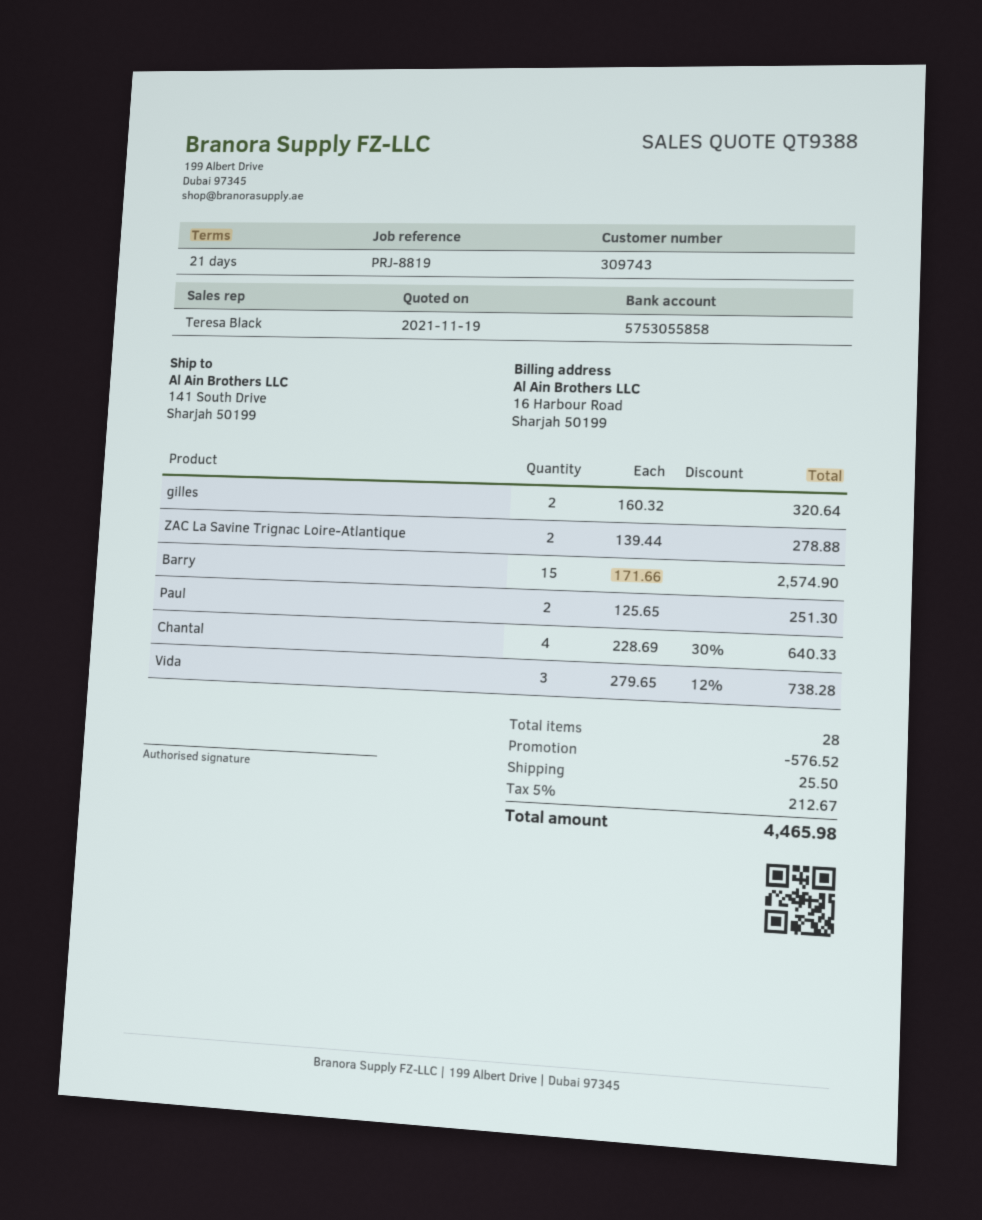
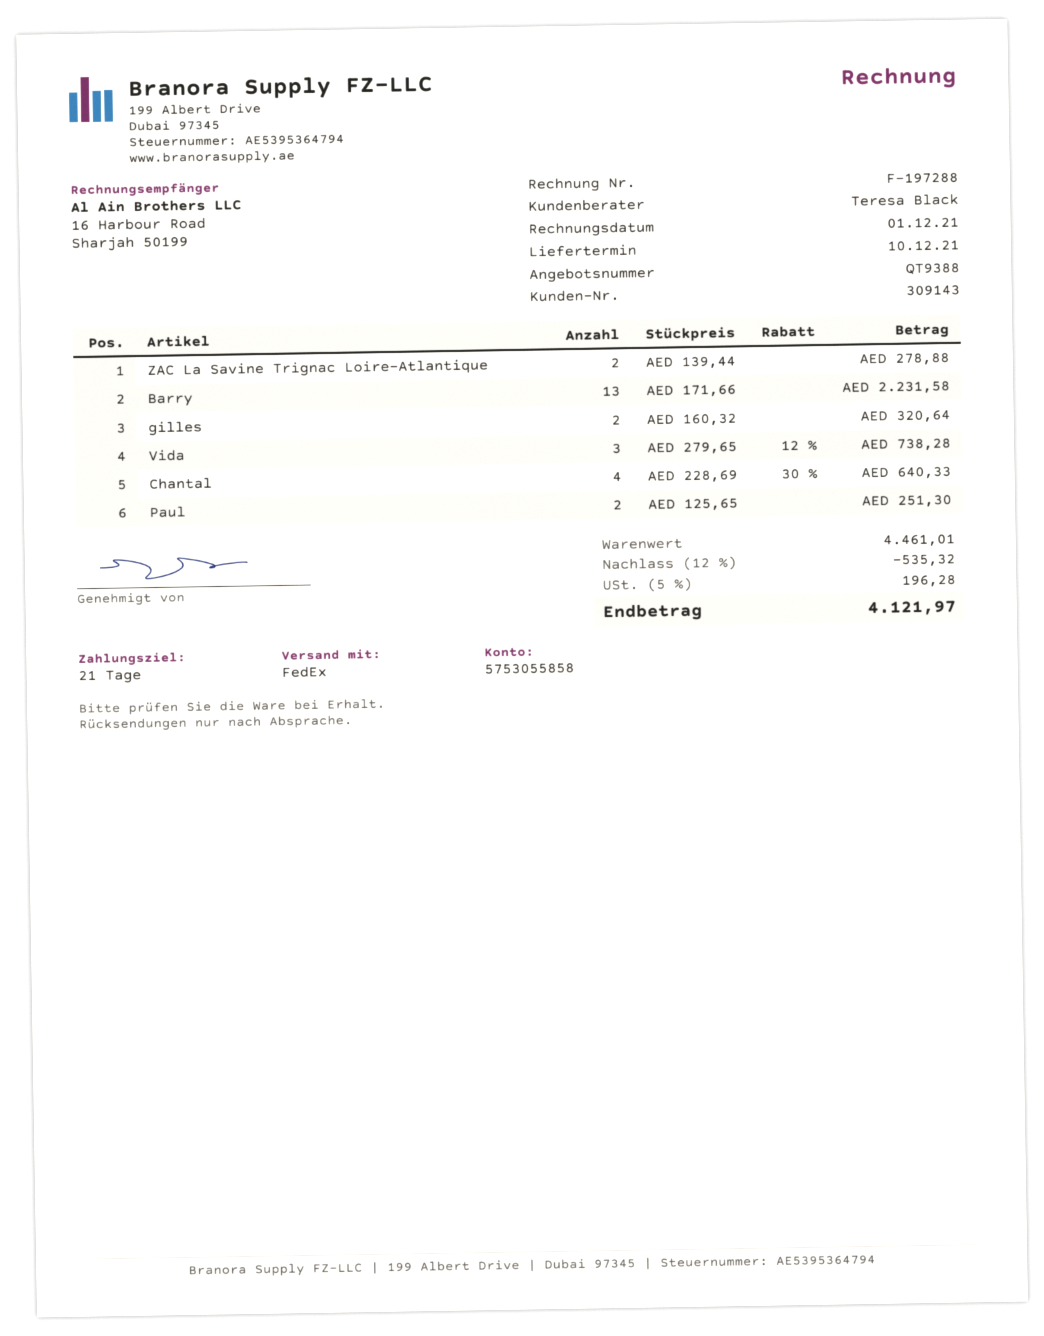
customer number: 309743 -> 309143
Barry: 15 x 171.66 = 2574.90 -> 13 x 171.66 = 2231.58
discount: 576.52 -> 535.32
shipping: 25.50 -> none
tax: 5% = 212.67 -> 5% = 196.28
total: 4465.98 -> 4121.97

